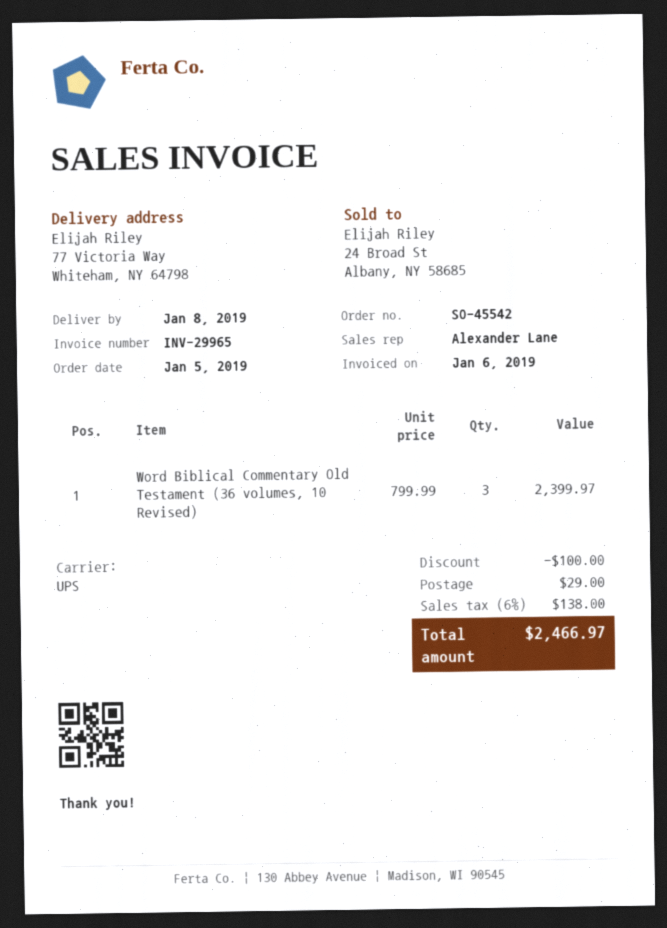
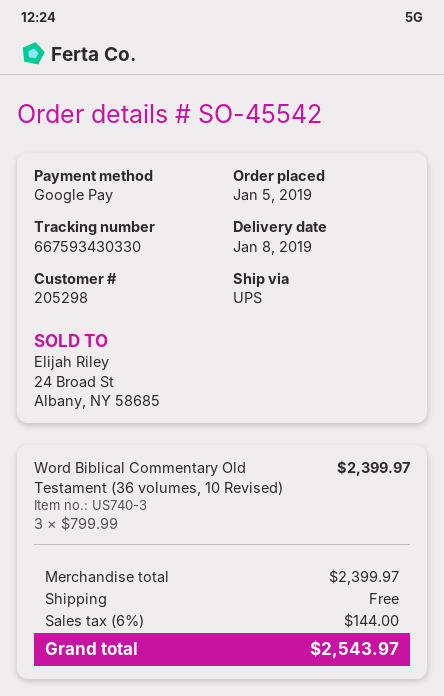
discount: 100.00 -> none
shipping: 29.00 -> 0.00
tax: 6% = 138.00 -> 6% = 144.00
total: 2466.97 -> 2543.97

